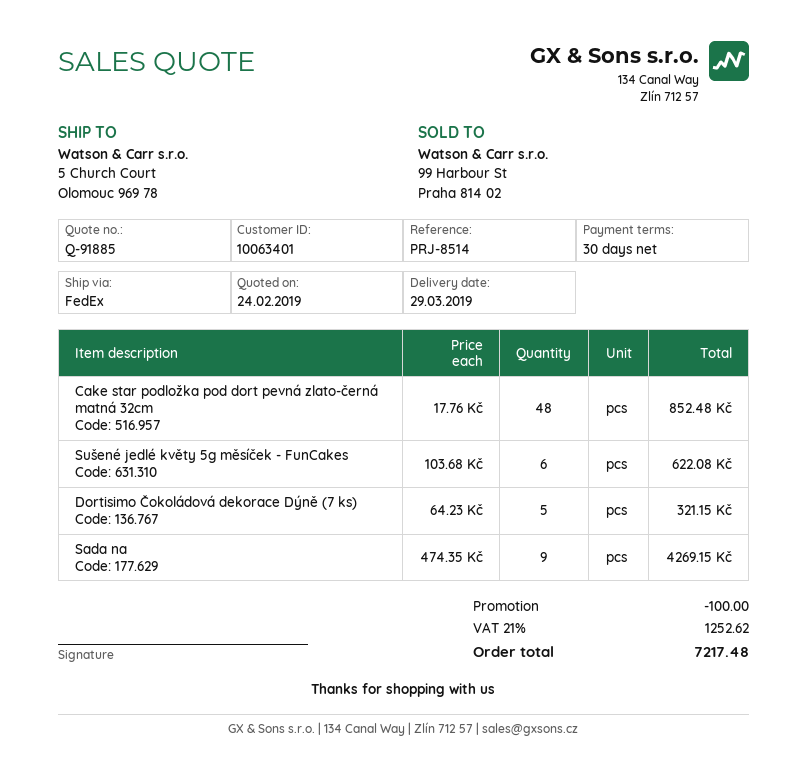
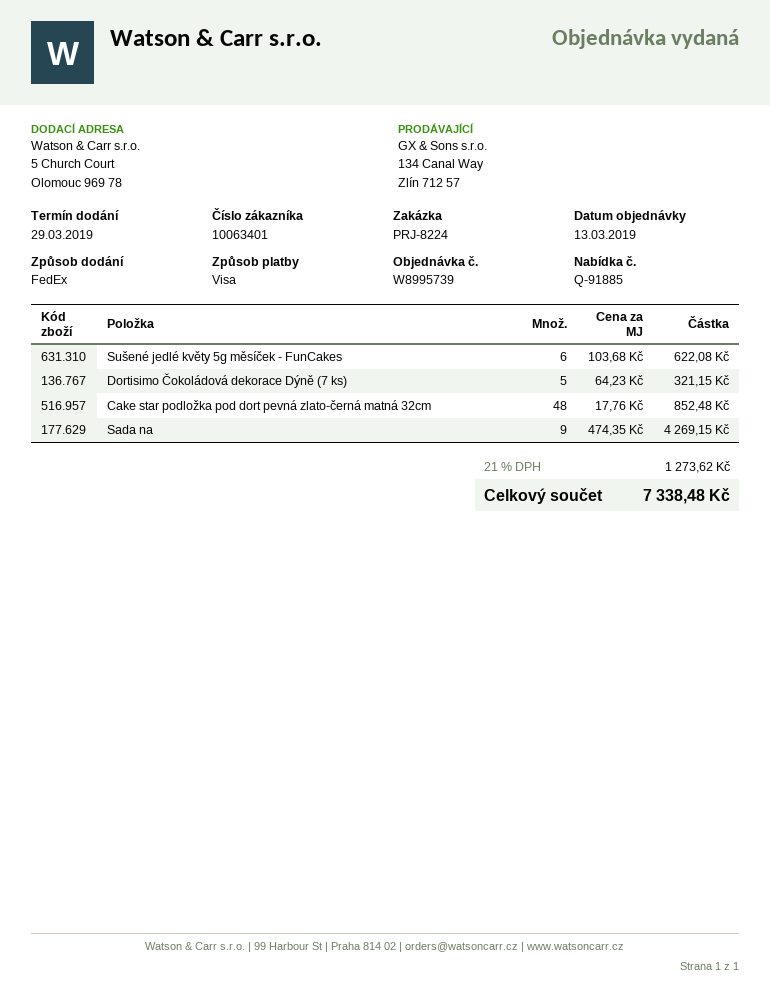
reference: PRJ-8514 -> PRJ-8224
discount: 100.00 -> none
tax: 21% = 1252.62 -> 21% = 1273.62
total: 7217.48 -> 7338.48

